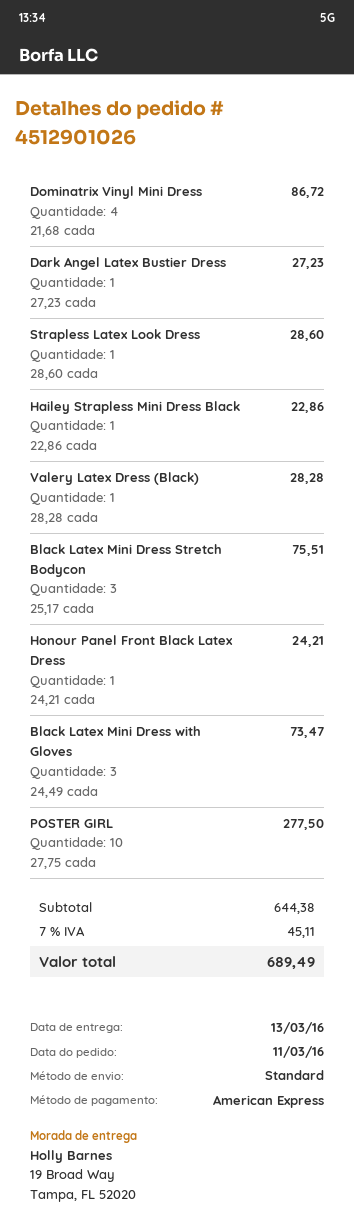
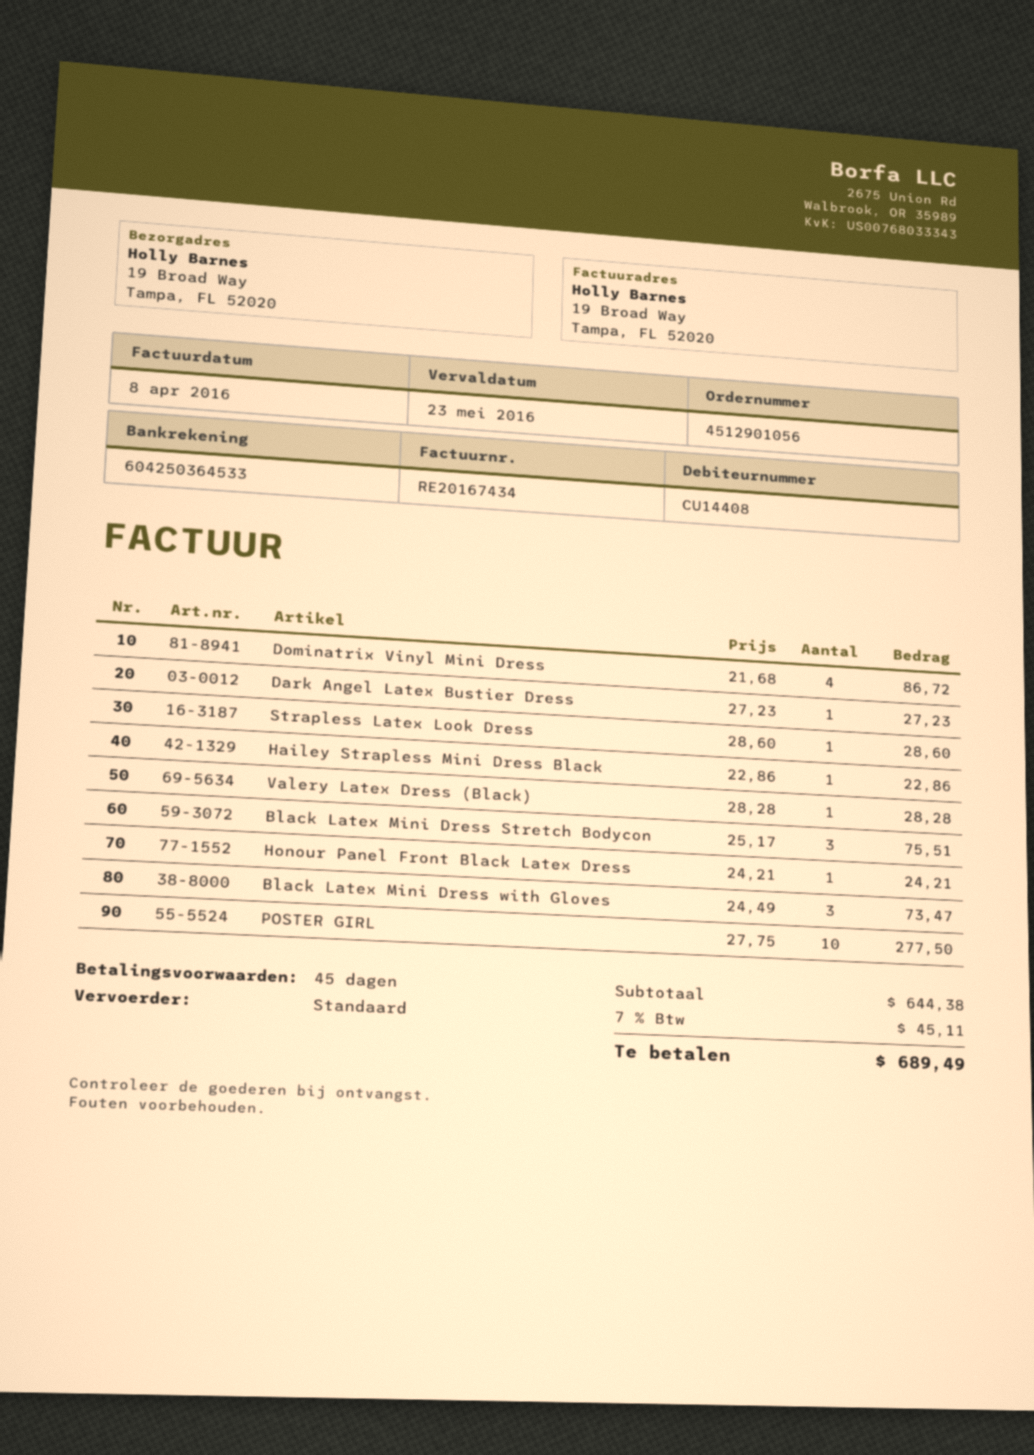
order number: 4512901026 -> 4512901056

